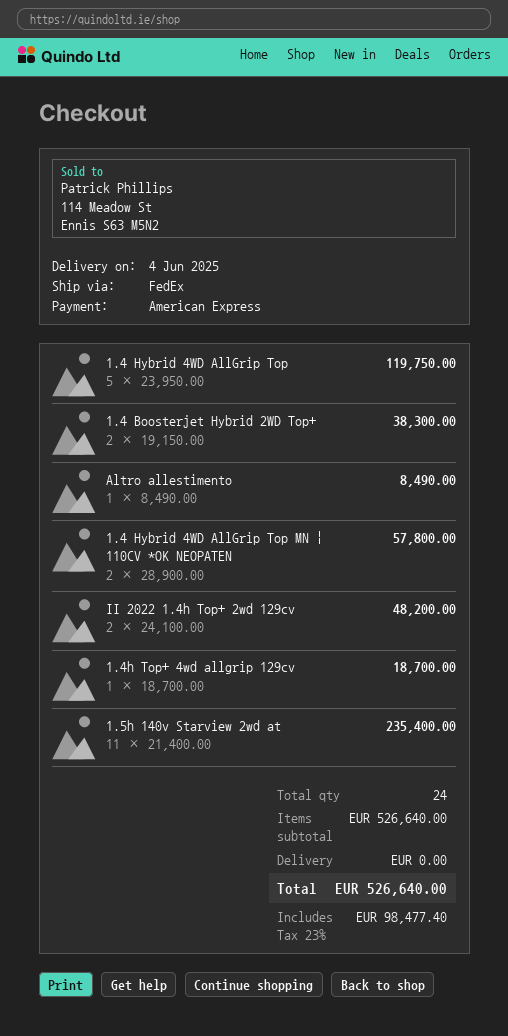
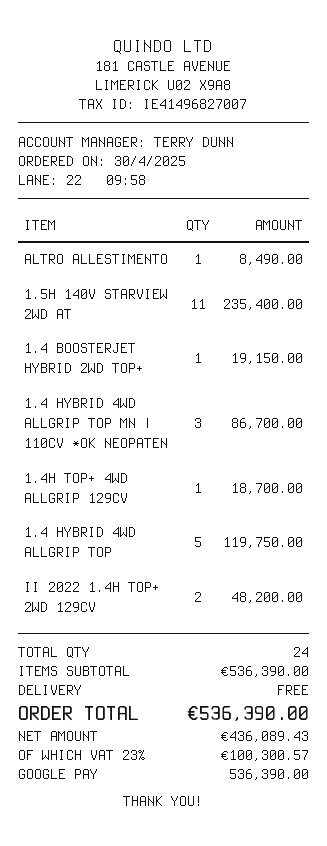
payment method: American Express -> Google Pay
1.4 Boosterjet Hybrid 2WD Top+: 2 for 38300.00 -> 1 for 19150.00
1.4 Hybrid 4WD AllGrip Top MN | 110CV *OK NEOPATEN: 2 for 57800.00 -> 3 for 86700.00
subtotal: 526640.00 -> 536390.00
tax: 23% = 98477.40 -> 23% = 100300.57
total: 526640.00 -> 536390.00

